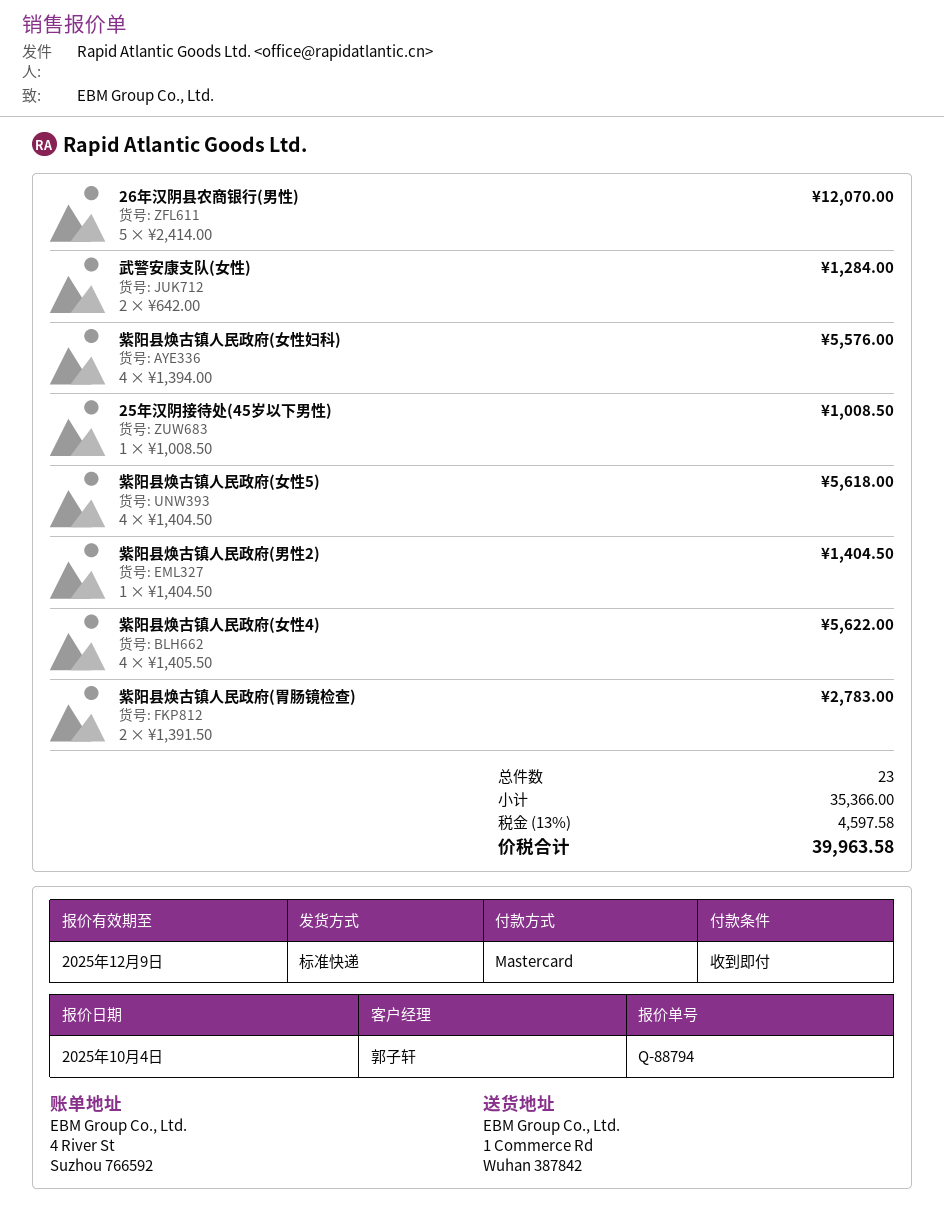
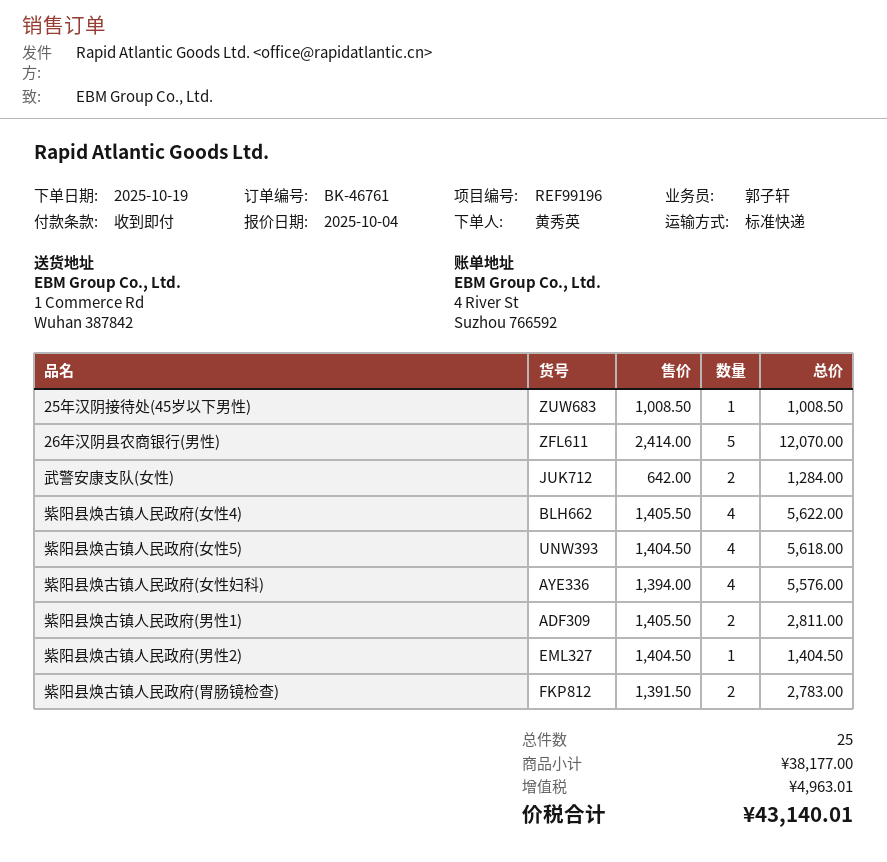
紫阳县焕古镇人民政府(男性1): none -> 2 x 1405.50 = 2811.00
total quantity: 23 -> 25
subtotal: 35366.00 -> 38177.00
tax: 4597.58 -> 4963.01
total: 39963.58 -> 43140.01

